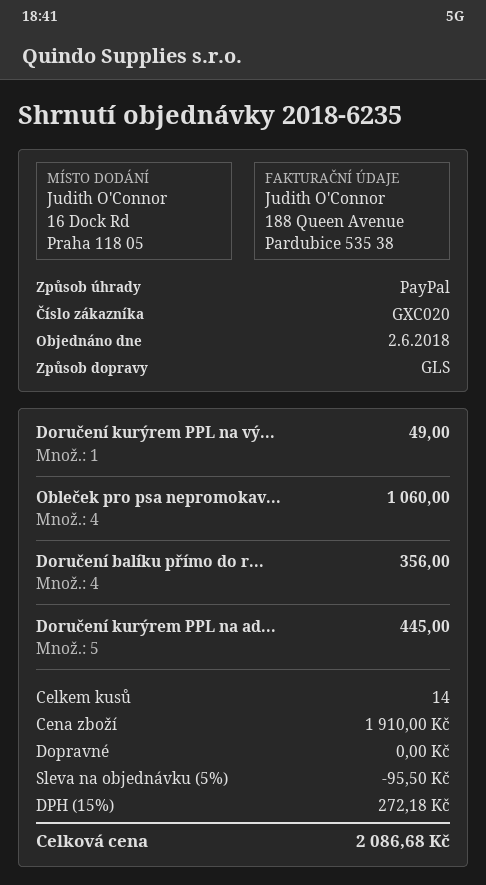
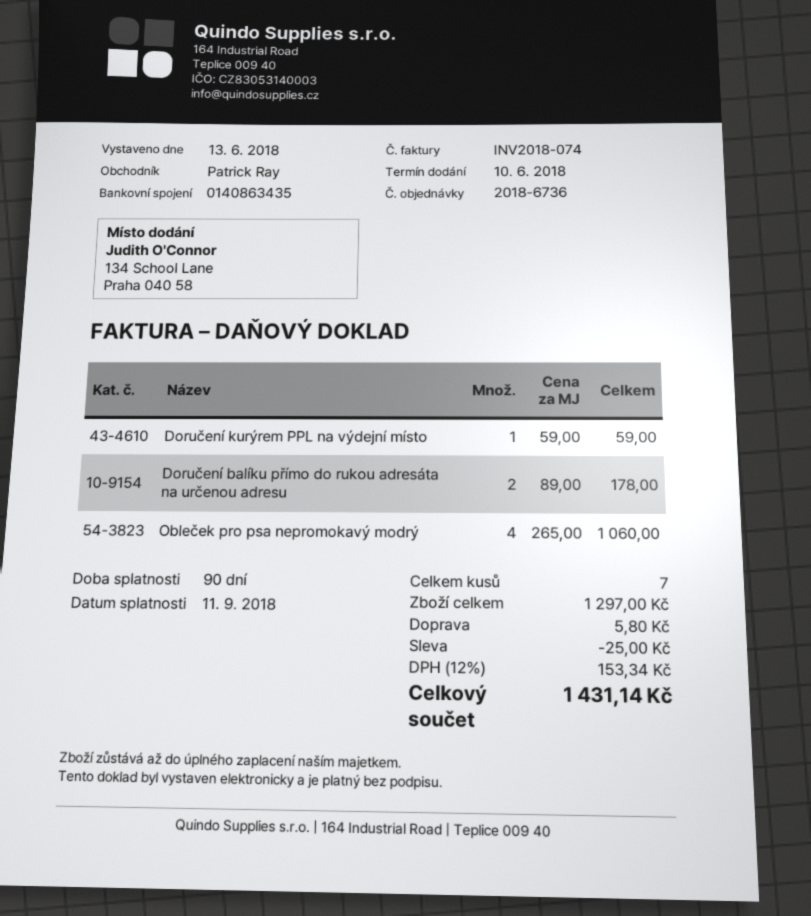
order number: 2018-6235 -> 2018-6736
ship to: 16 Dock Rd, Praha 118 05 -> 134 School Lane, Praha 040 58
Doručení kurýrem PPL na vý...: 1 for 49.00 -> 1 for 59.00
Doručení balíku přímo do r...: 4 for 356.00 -> 2 for 178.00
Doručení kurýrem PPL na ad...: 5 for 445.00 -> none
total quantity: 14 -> 7
subtotal: 1910.00 -> 1297.00
discount: 95.50 -> 25.00
shipping: 0.00 -> 5.80
tax: 15% = 272.18 -> 12% = 153.34
total: 2086.68 -> 1431.14

